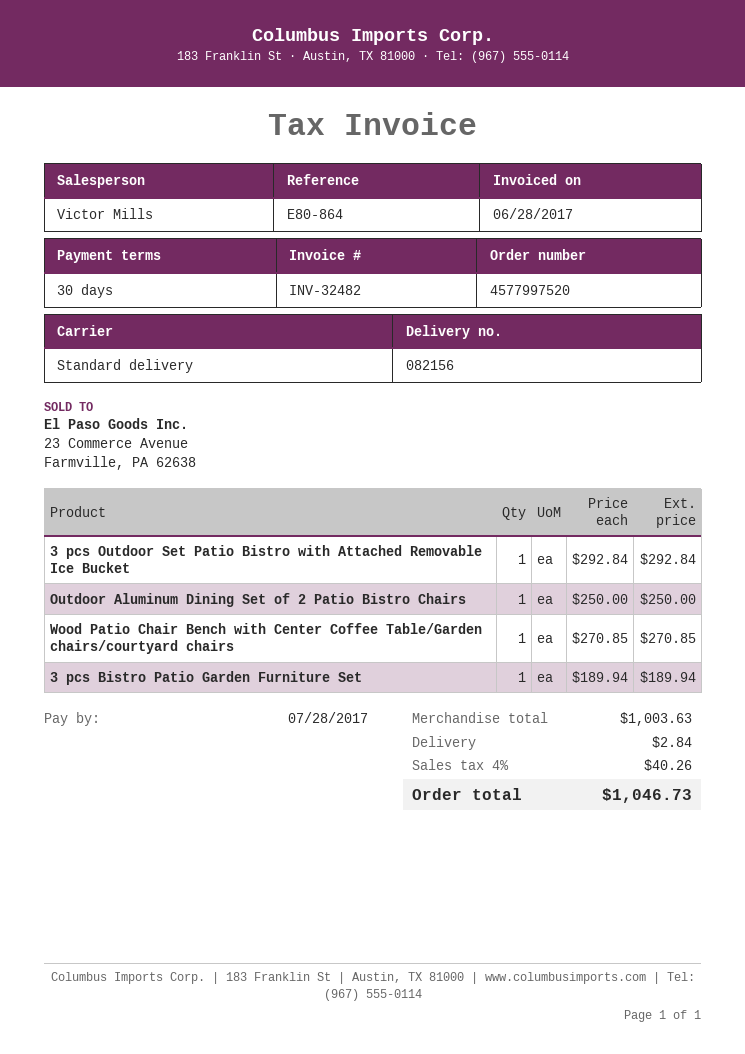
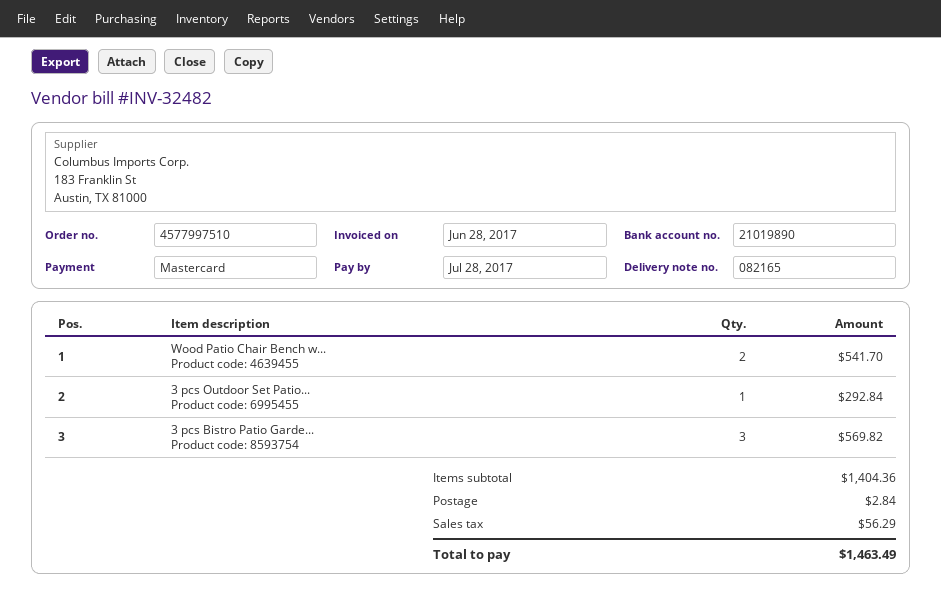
order number: 4577997520 -> 4577997510
delivery note number: 082156 -> 082165
Outdoor Aluminum Dining Set of 2 Patio Bistro Chairs: 1 for 250.00 -> none
Wood Patio Chair Bench with Center Coffee Table/Garden chairs/courtyard chairs: 1 for 270.85 -> 2 for 541.70
3 pcs Bistro Patio Garden Furniture Set: 1 for 189.94 -> 3 for 569.82
subtotal: 1003.63 -> 1404.36
tax: 40.26 -> 56.29
total: 1046.73 -> 1463.49

